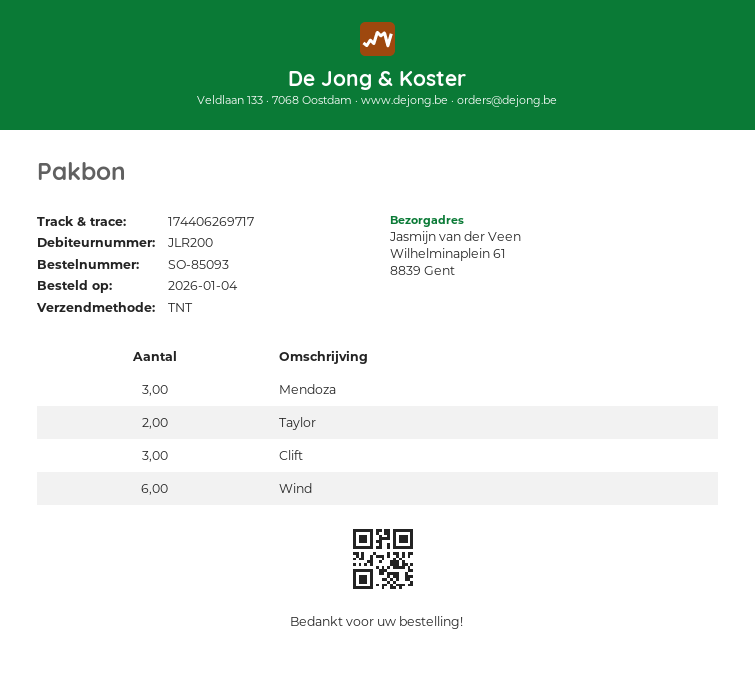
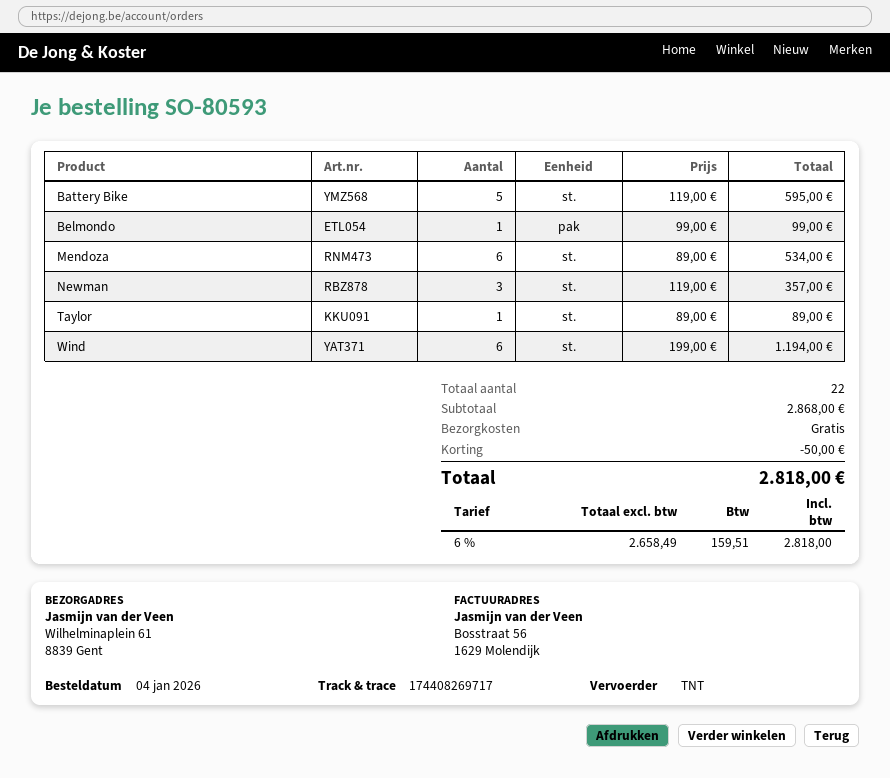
order number: SO-85093 -> SO-80593
tracking number: 174406269717 -> 174408269717
Mendoza: 3 -> 6
Taylor: 2 -> 1
Clift: 3 -> none
Battery Bike: none -> 5
Belmondo: none -> 1
Newman: none -> 3

